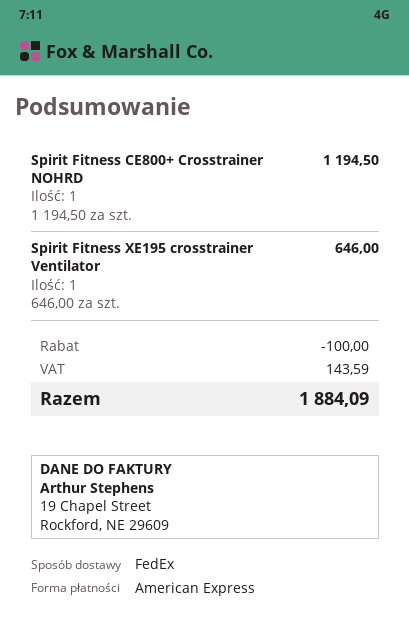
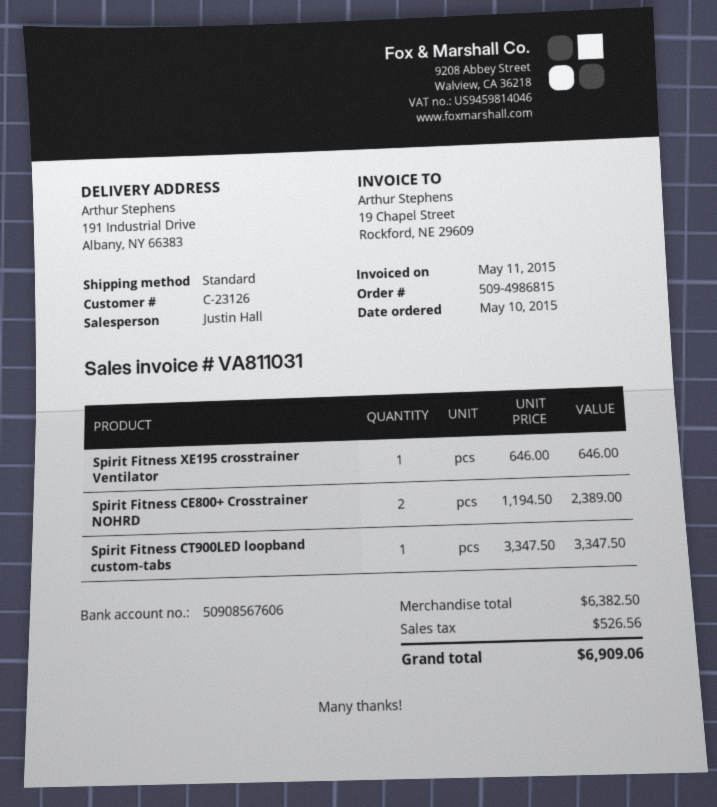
shipping method: FedEx -> standard
Spirit Fitness CE800+ Crosstrainer NOHRD: 1 x 1194.50 = 1194.50 -> 2 x 1194.50 = 2389.00
Spirit Fitness CT900LED loopband custom-tabs: none -> 1 x 3347.50 = 3347.50
discount: 100.00 -> none
tax: 143.59 -> 526.56
total: 1884.09 -> 6909.06

